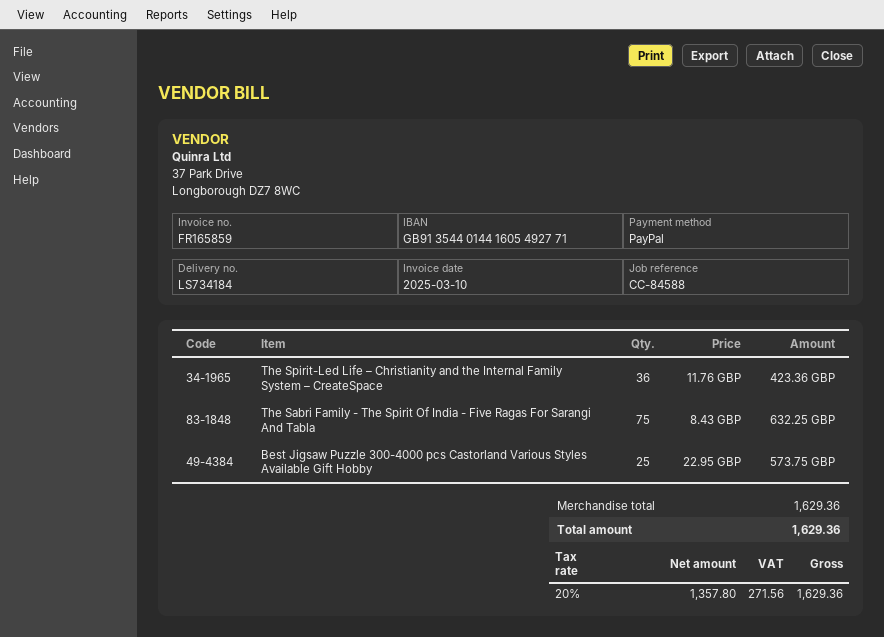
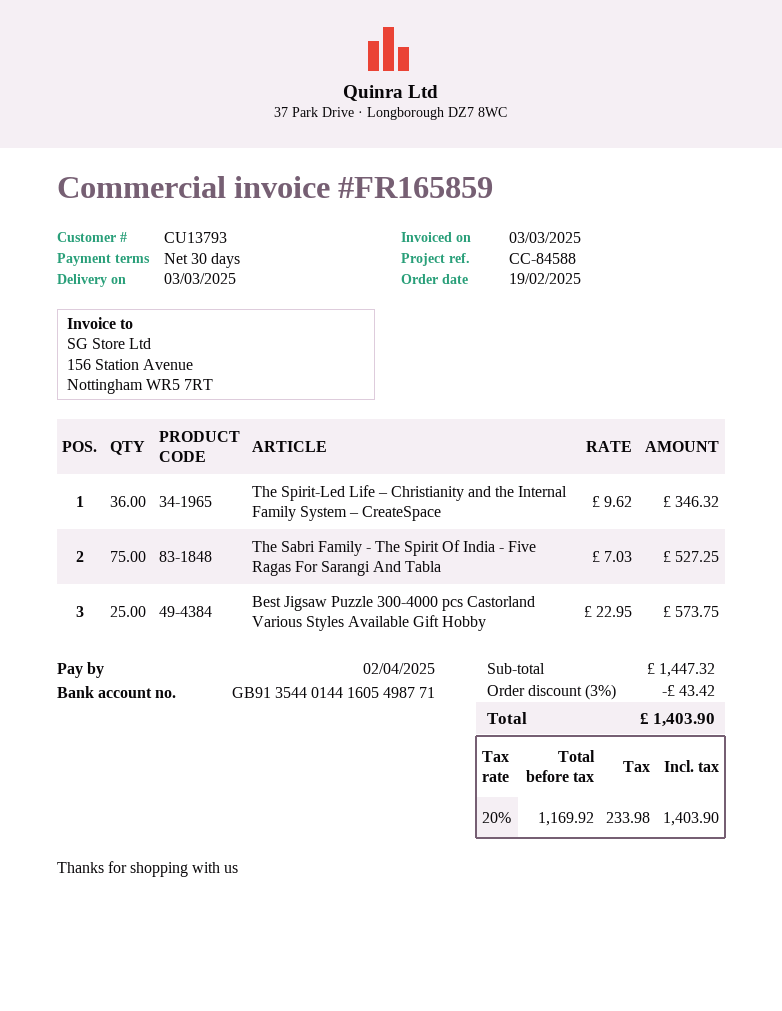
invoice date: 2025-03-10 -> 2025-03-03
bank account: GB91354401441605492771 -> GB91354401441605498771
The Spirit-Led Life – Christianity and the Internal Family System – CreateSpace: 36 x 11.76 = 423.36 -> 36 x 9.62 = 346.32
The Sabri Family - The Spirit Of India - Five Ragas For Sarangi And Tabla: 75 x 8.43 = 632.25 -> 75 x 7.03 = 527.25
subtotal: 1629.36 -> 1447.32
discount: none -> 3% = 43.42
net: 1357.80 -> 1169.92
tax: 20% = 271.56 -> 20% = 233.98
total: 1629.36 -> 1403.90

